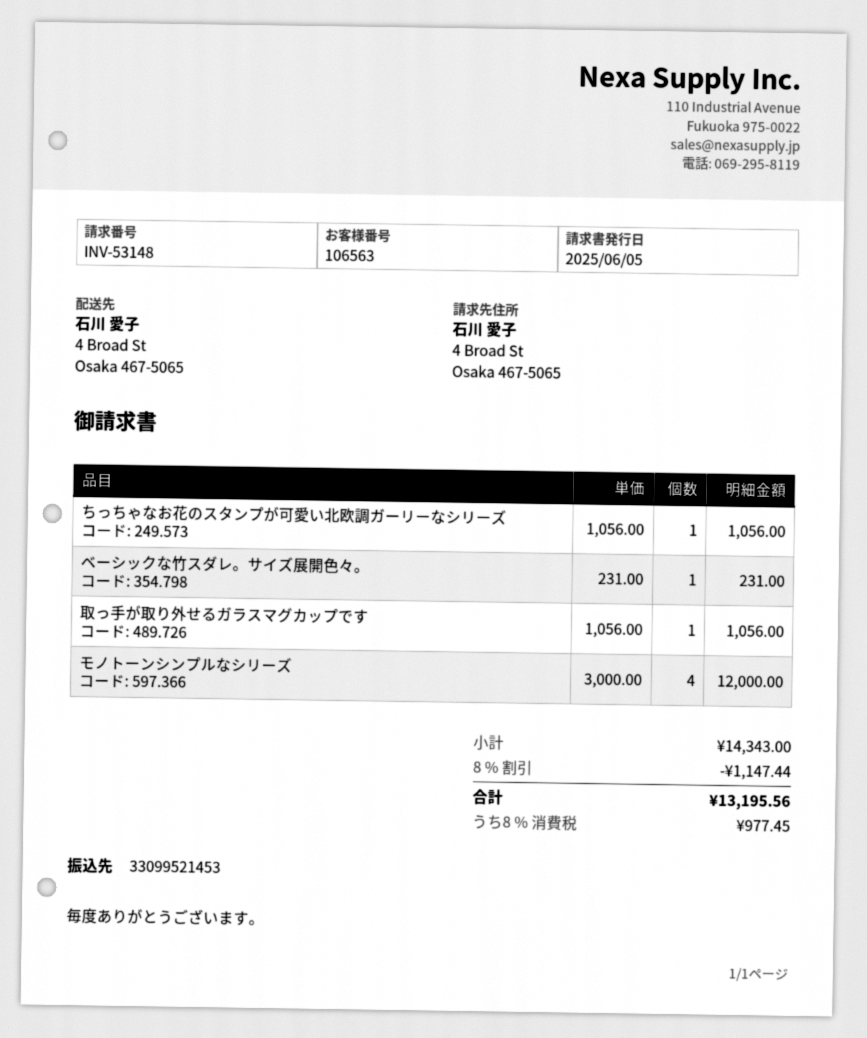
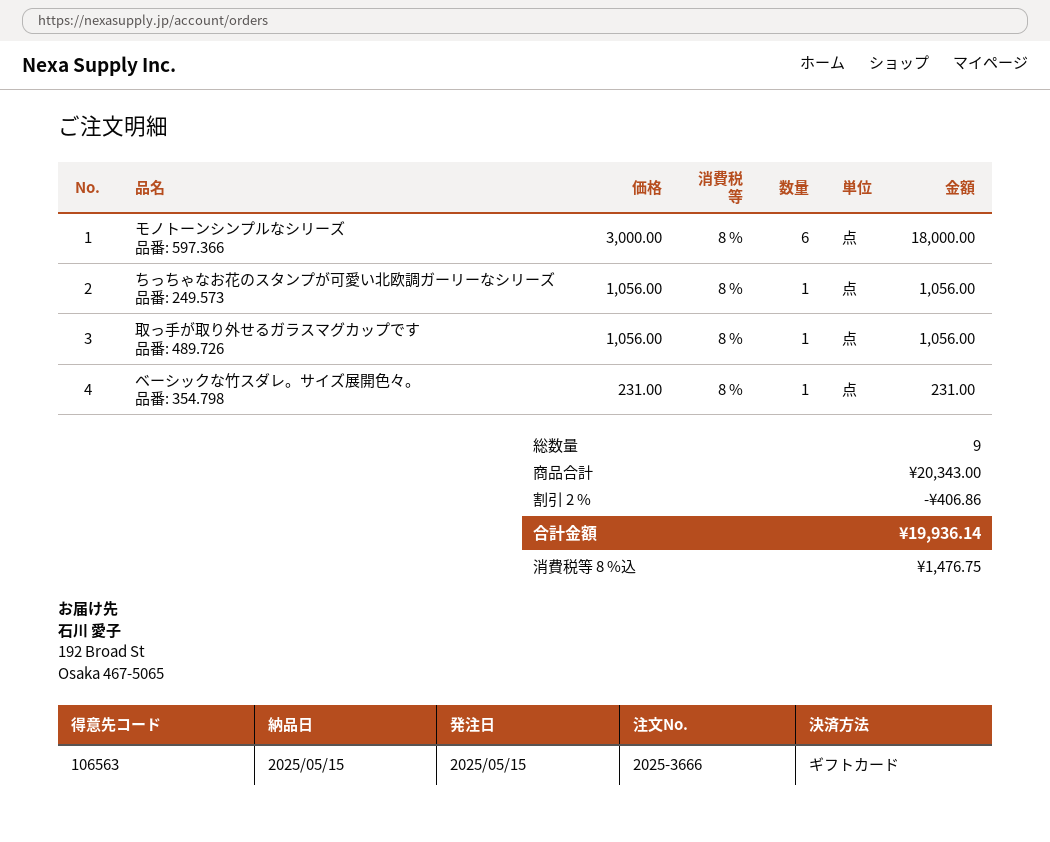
ship to: 4 Broad St, Osaka 467-5065 -> 192 Broad St, Osaka 467-5065
モノトーンシンプルなシリーズ: 4 x 3000.00 = 12000.00 -> 6 x 3000.00 = 18000.00
subtotal: 14343.00 -> 20343.00
discount: 8% = 1147.44 -> 2% = 406.86
tax: 8% = 977.45 -> 8% = 1476.75
total: 13195.56 -> 19936.14

